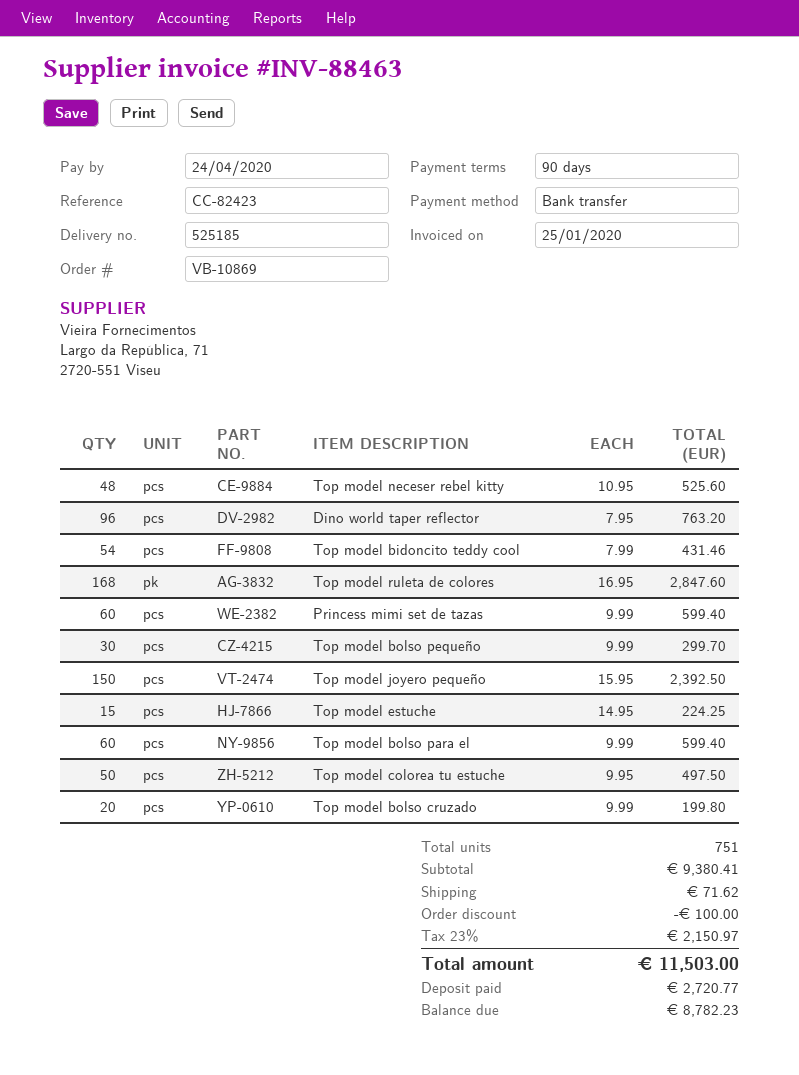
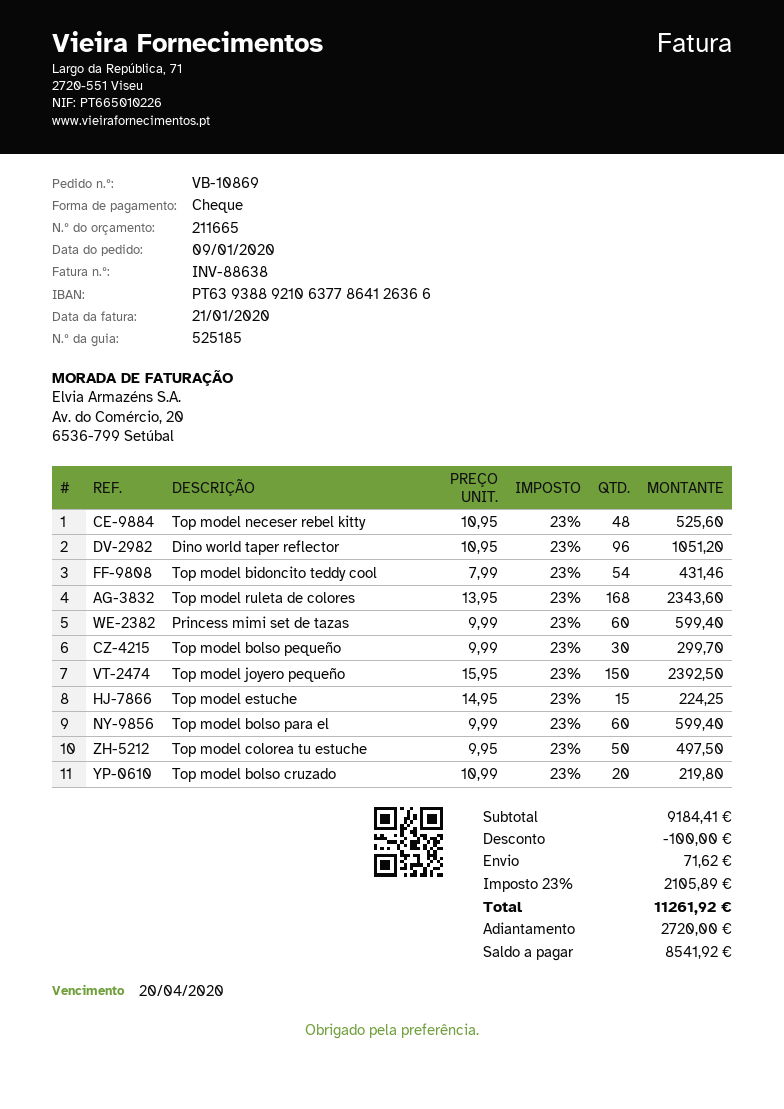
invoice number: INV-88463 -> INV-88638
invoice date: 2020-01-25 -> 2020-01-21
due date: 2020-04-24 -> 2020-04-20
payment method: bank transfer -> cheque
Dino world taper reflector: 96 x 7.95 = 763.20 -> 96 x 10.95 = 1051.20
Top model ruleta de colores: 168 x 16.95 = 2847.60 -> 168 x 13.95 = 2343.60
Top model bolso cruzado: 20 x 9.99 = 199.80 -> 20 x 10.99 = 219.80
subtotal: 9380.41 -> 9184.41
tax: 23% = 2150.97 -> 23% = 2105.89
total: 11503.00 -> 11261.92
deposit: 2720.77 -> 2720.00
balance: 8782.23 -> 8541.92

